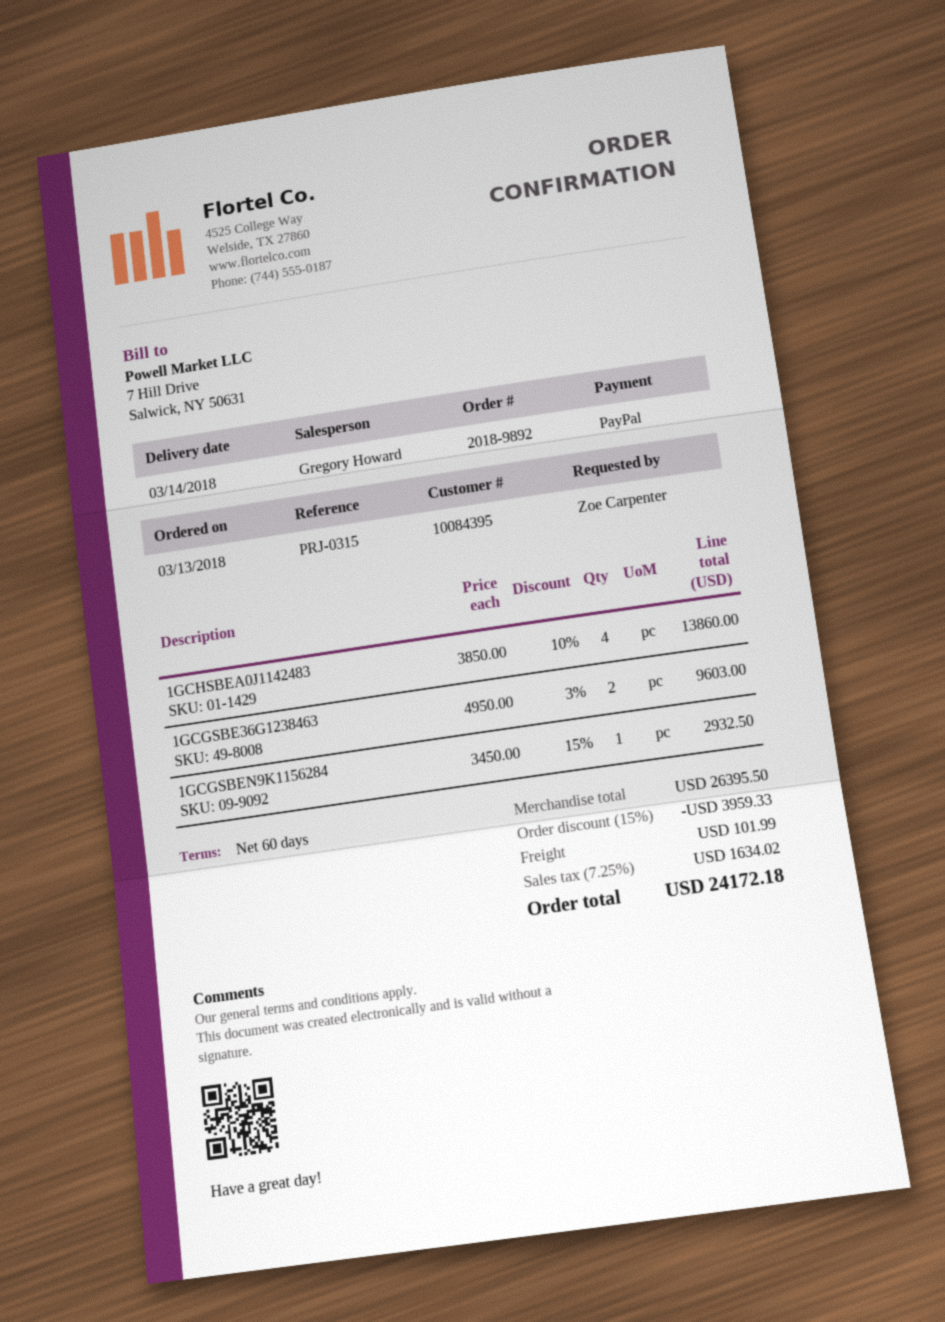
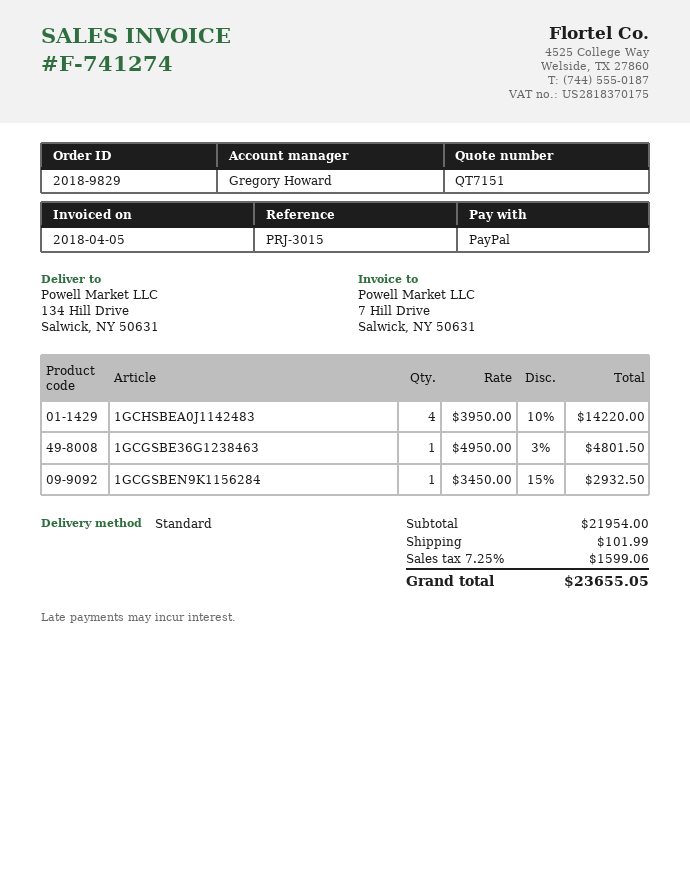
order number: 2018-9892 -> 2018-9829
reference: PRJ-0315 -> PRJ-3015
1GCHSBEA0J1142483: 4 x 3850.00 - 10% = 13860.00 -> 4 x 3950.00 - 10% = 14220.00
1GCGSBE36G1238463: 2 x 4950.00 - 3% = 9603.00 -> 1 x 4950.00 - 3% = 4801.50
subtotal: 26395.50 -> 21954.00
discount: 15% = 3959.33 -> none
tax: 7.25% = 1634.02 -> 7.25% = 1599.06
total: 24172.18 -> 23655.05

